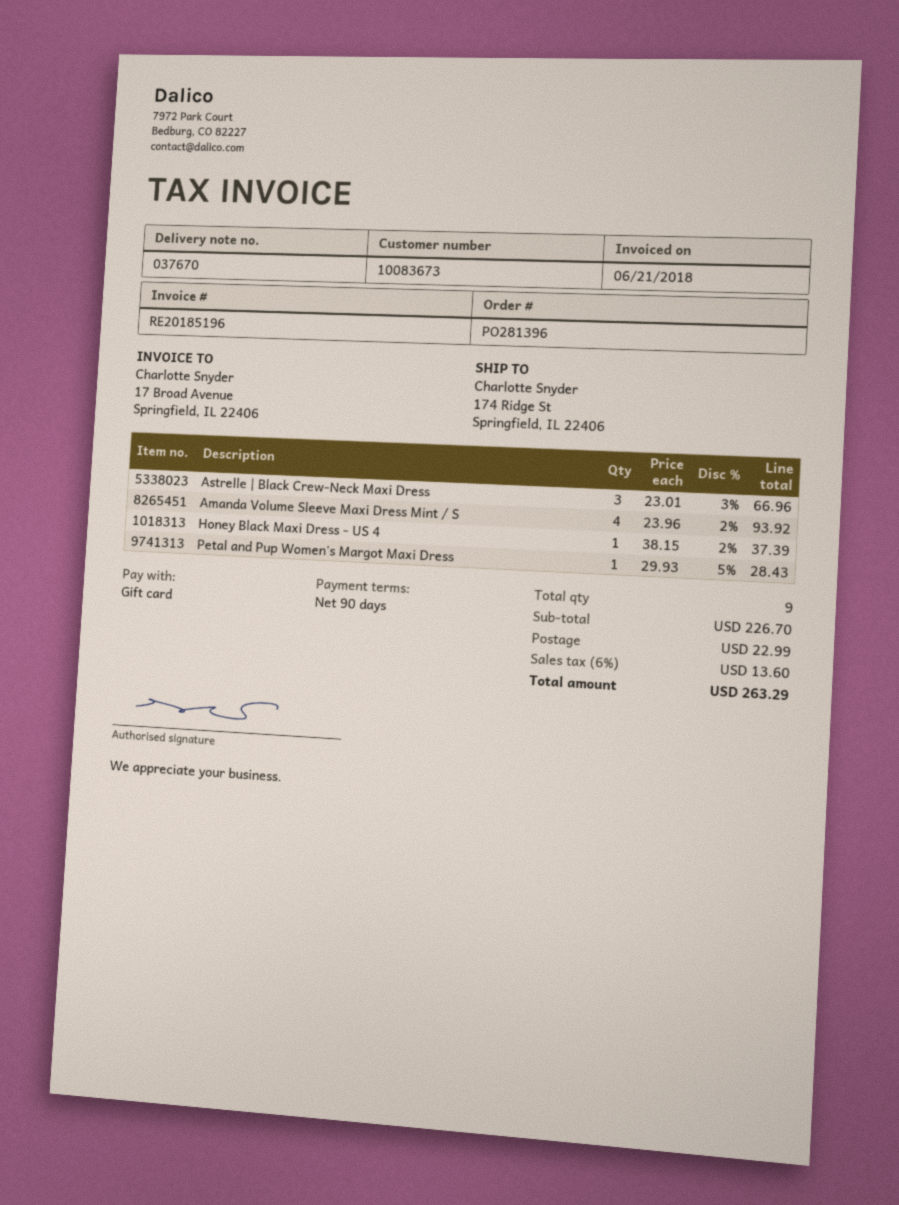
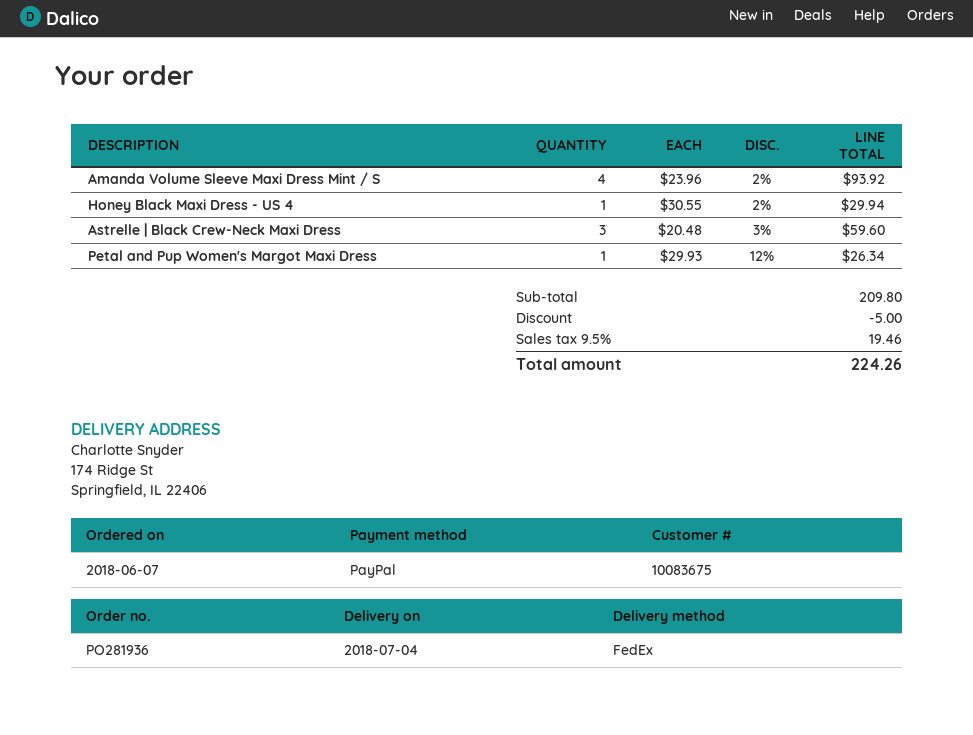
order number: PO281396 -> PO281936
customer number: 10083673 -> 10083675
payment method: gift card -> PayPal
Astrelle | Black Crew-Neck Maxi Dress: 3 x 23.01 - 3% = 66.96 -> 3 x 20.48 - 3% = 59.60
Honey Black Maxi Dress - US 4: 1 x 38.15 - 2% = 37.39 -> 1 x 30.55 - 2% = 29.94
Petal and Pup Women's Margot Maxi Dress: 1 x 29.93 - 5% = 28.43 -> 1 x 29.93 - 12% = 26.34
subtotal: 226.70 -> 209.80
discount: none -> 5.00
shipping: 22.99 -> none
tax: 6% = 13.60 -> 9.5% = 19.46
total: 263.29 -> 224.26

